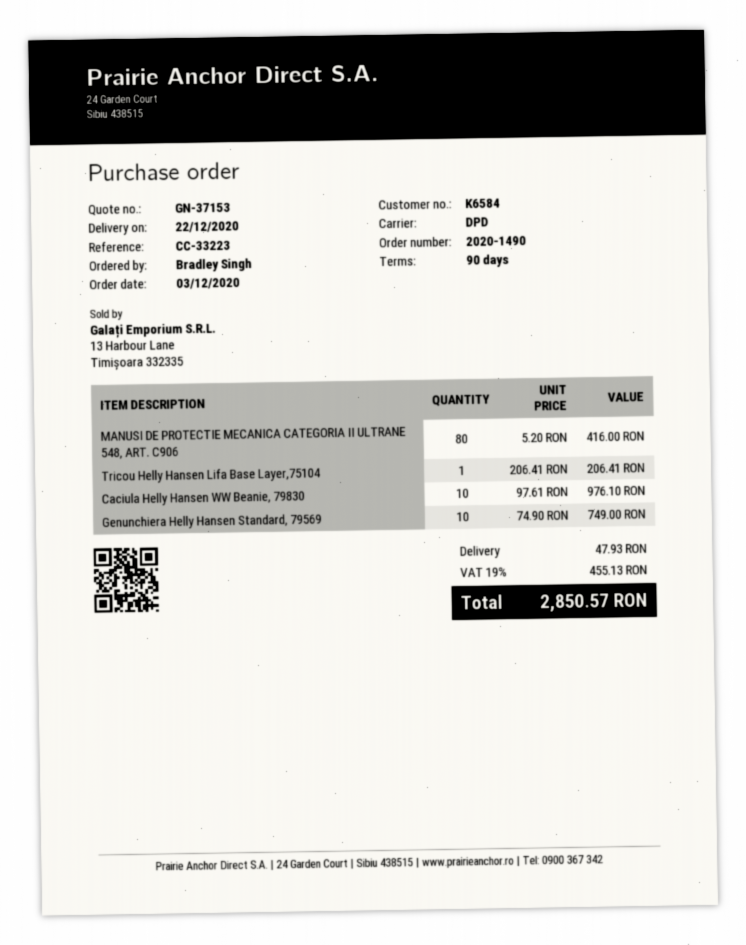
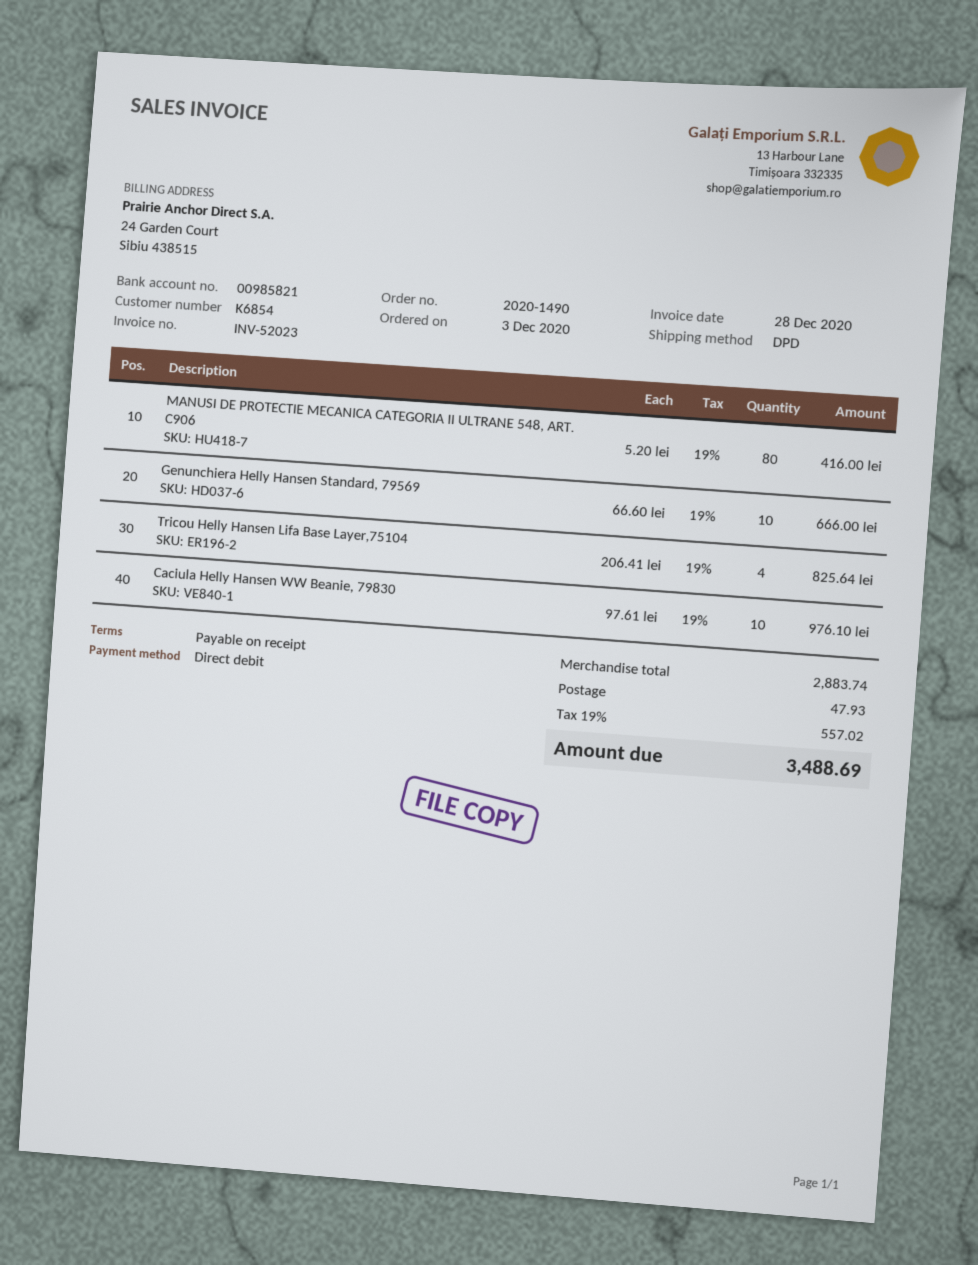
payment terms: 90 days -> on receipt
customer number: K6584 -> K6854
Tricou Helly Hansen Lifa Base Layer,75104: 1 x 206.41 = 206.41 -> 4 x 206.41 = 825.64
Genunchiera Helly Hansen Standard, 79569: 10 x 74.90 = 749.00 -> 10 x 66.60 = 666.00
tax: 19% = 455.13 -> 19% = 557.02
total: 2850.57 -> 3488.69

